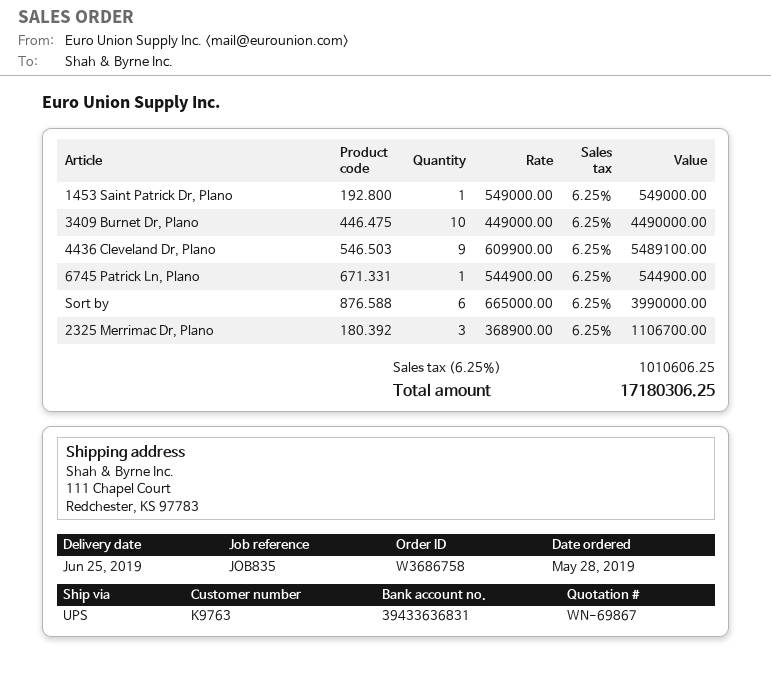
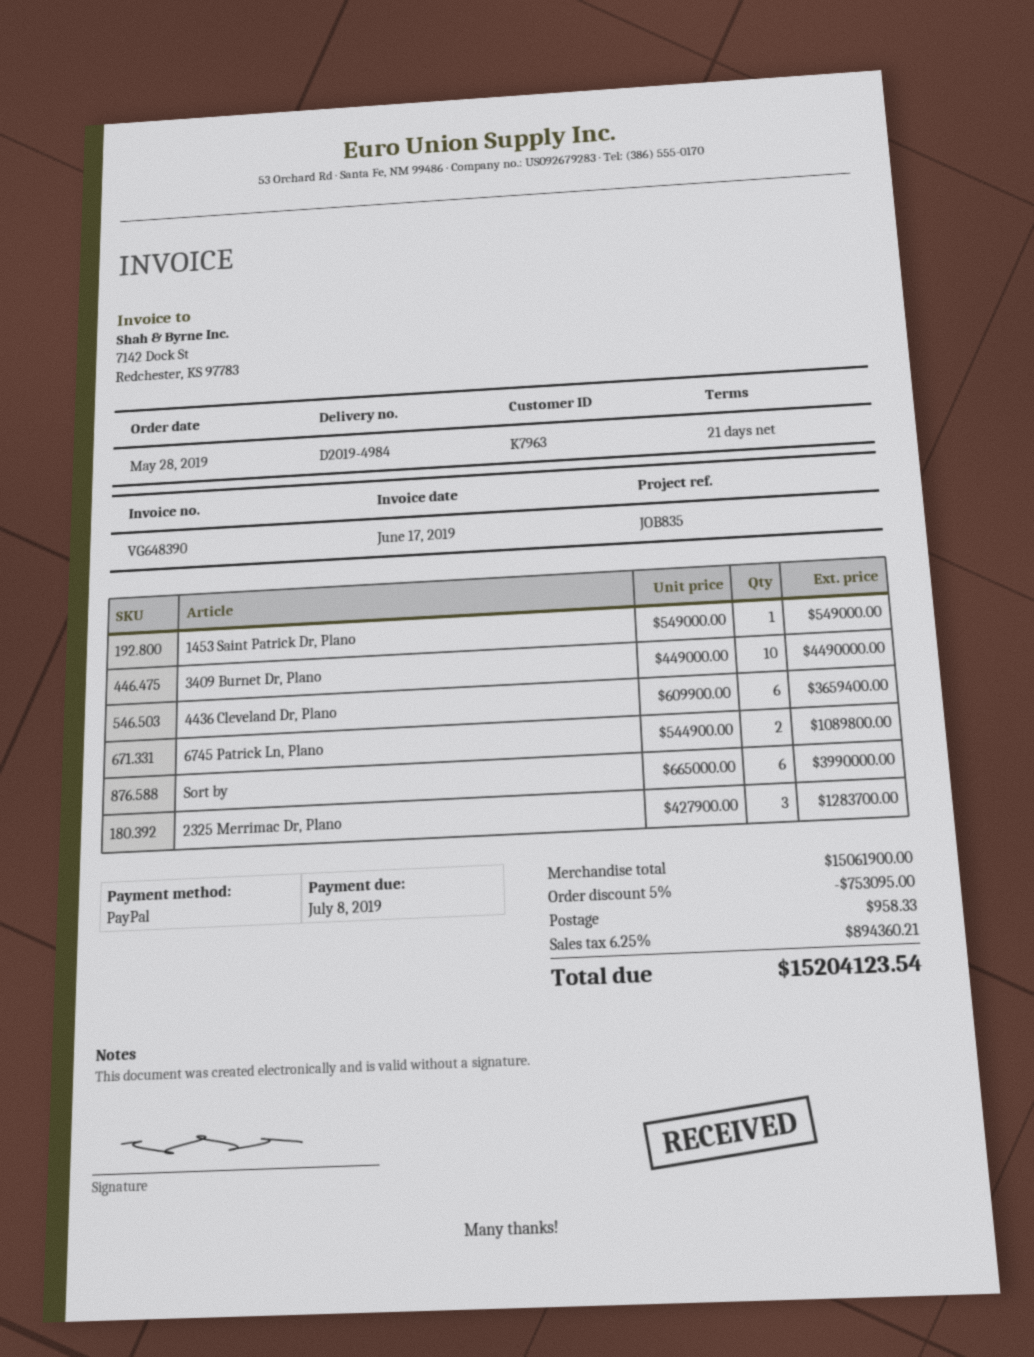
customer number: K9763 -> K7963
4436 Cleveland Dr, Plano: 9 x 609900.00 = 5489100.00 -> 6 x 609900.00 = 3659400.00
6745 Patrick Ln, Plano: 1 x 544900.00 = 544900.00 -> 2 x 544900.00 = 1089800.00
2325 Merrimac Dr, Plano: 3 x 368900.00 = 1106700.00 -> 3 x 427900.00 = 1283700.00
discount: none -> 5% = 753095.00
shipping: none -> 958.33
tax: 6.25% = 1010606.25 -> 6.25% = 894360.21
total: 17180306.25 -> 15204123.54

